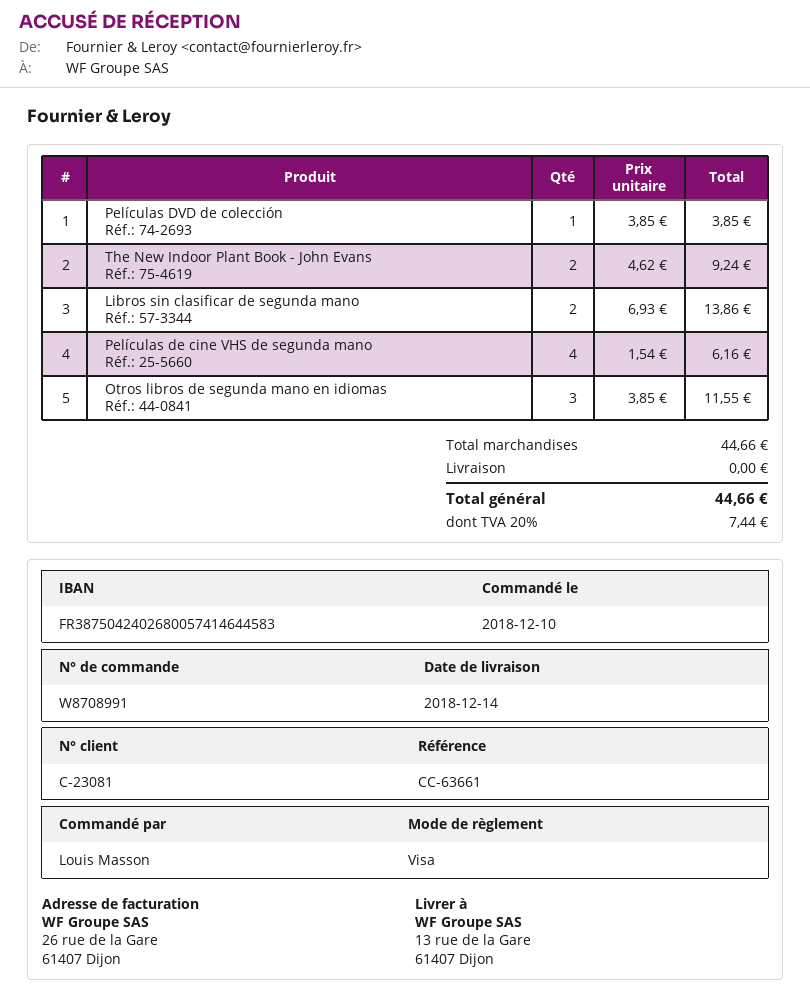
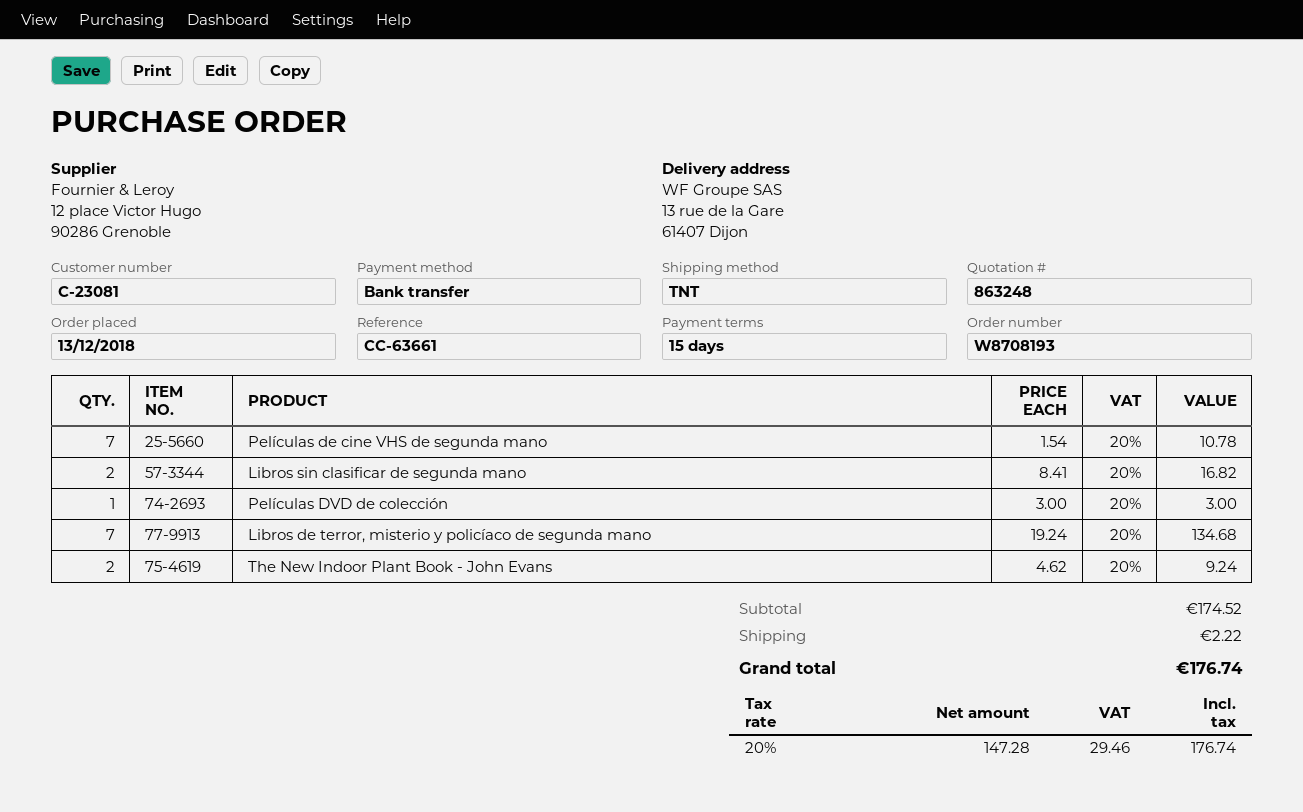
order number: W8708991 -> W8708193
order date: 2018-12-10 -> 2018-12-13
payment method: Visa -> bank transfer
Películas DVD de colección: 1 x 3.85 = 3.85 -> 1 x 3.00 = 3.00
Libros sin clasificar de segunda mano: 2 x 6.93 = 13.86 -> 2 x 8.41 = 16.82
Películas de cine VHS de segunda mano: 4 x 1.54 = 6.16 -> 7 x 1.54 = 10.78
Otros libros de segunda mano en idiomas: 3 x 3.85 = 11.55 -> none
Libros de terror, misterio y policíaco de segunda mano: none -> 7 x 19.24 = 134.68
subtotal: 44.66 -> 174.52
shipping: 0.00 -> 2.22
tax: 20% = 7.44 -> 20% = 29.46
total: 44.66 -> 176.74

